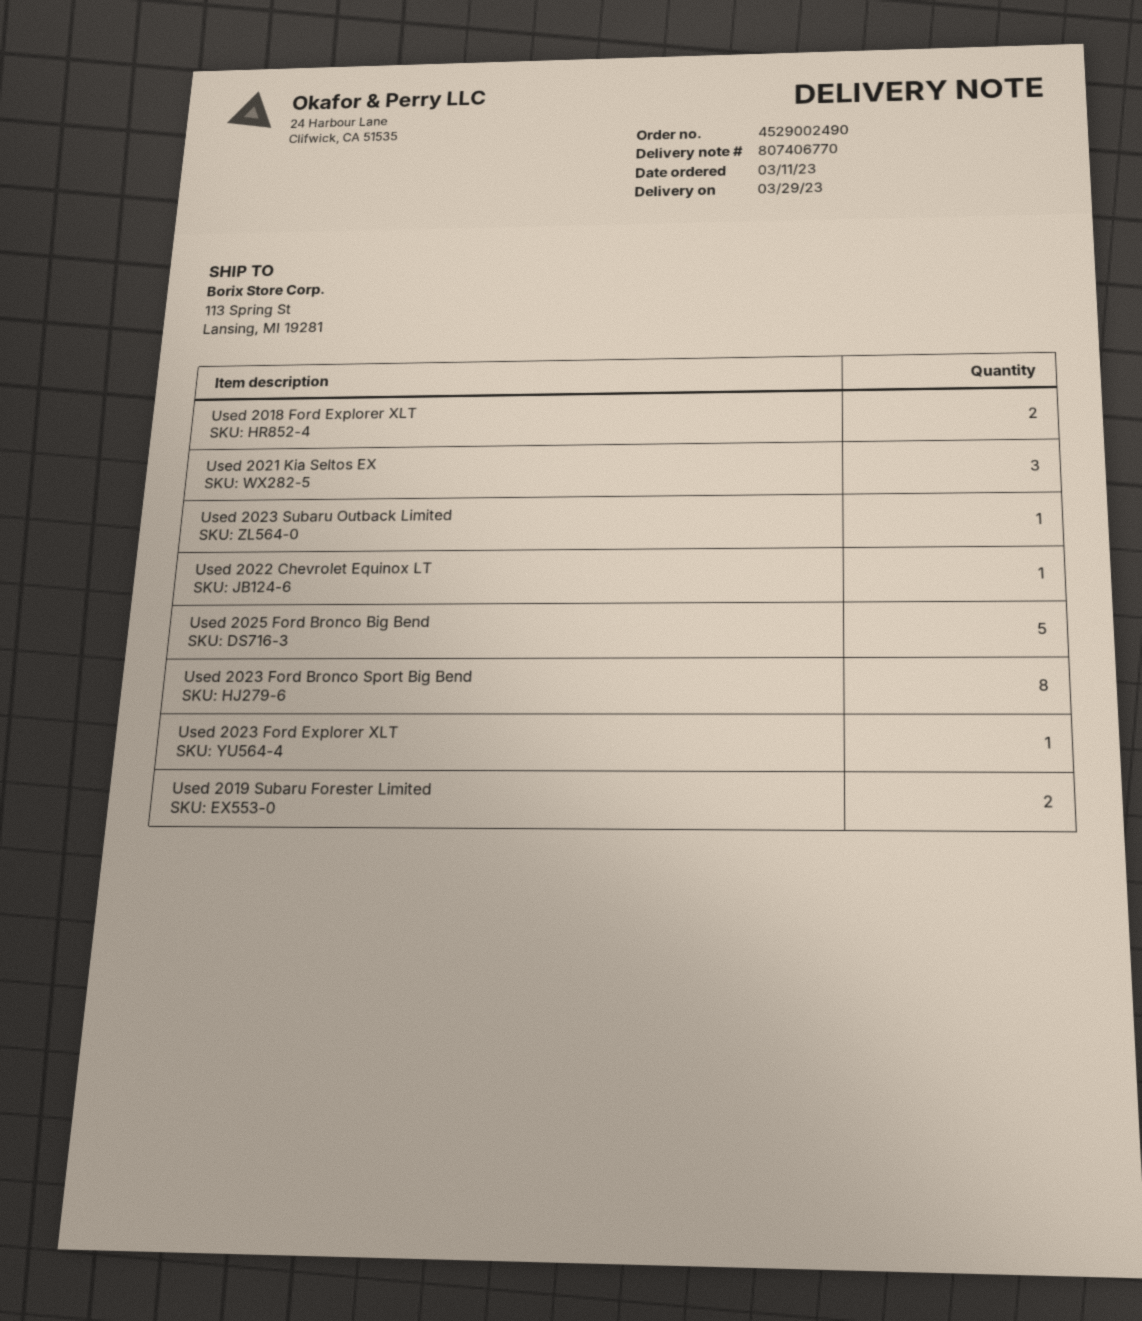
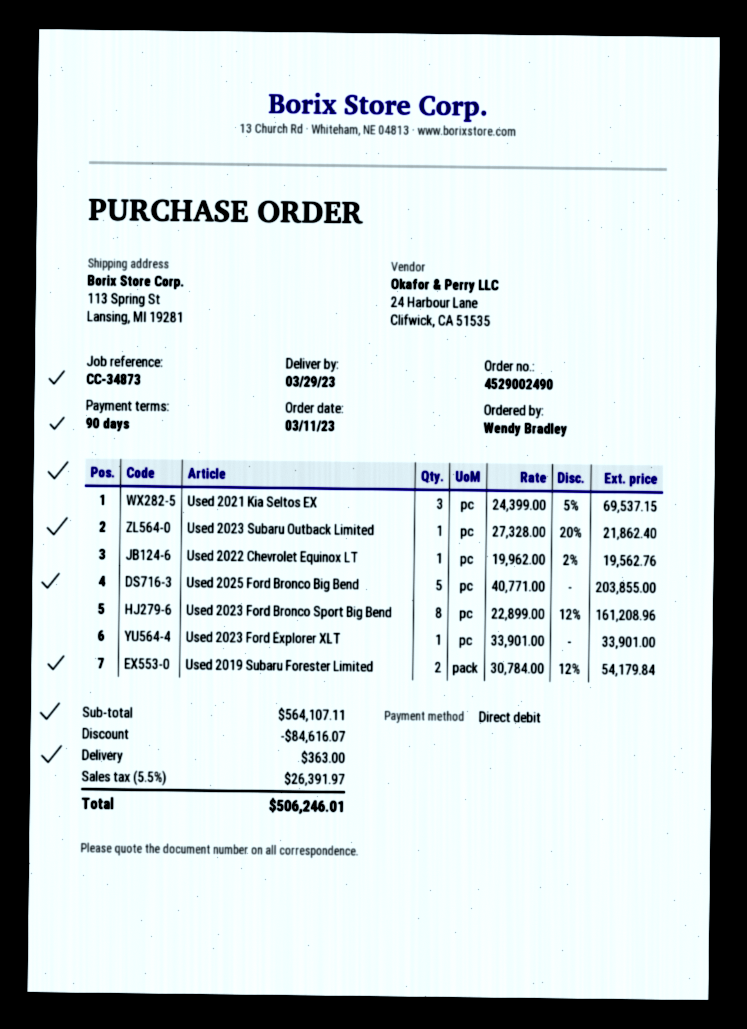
Used 2018 Ford Explorer XLT: 2 -> none

